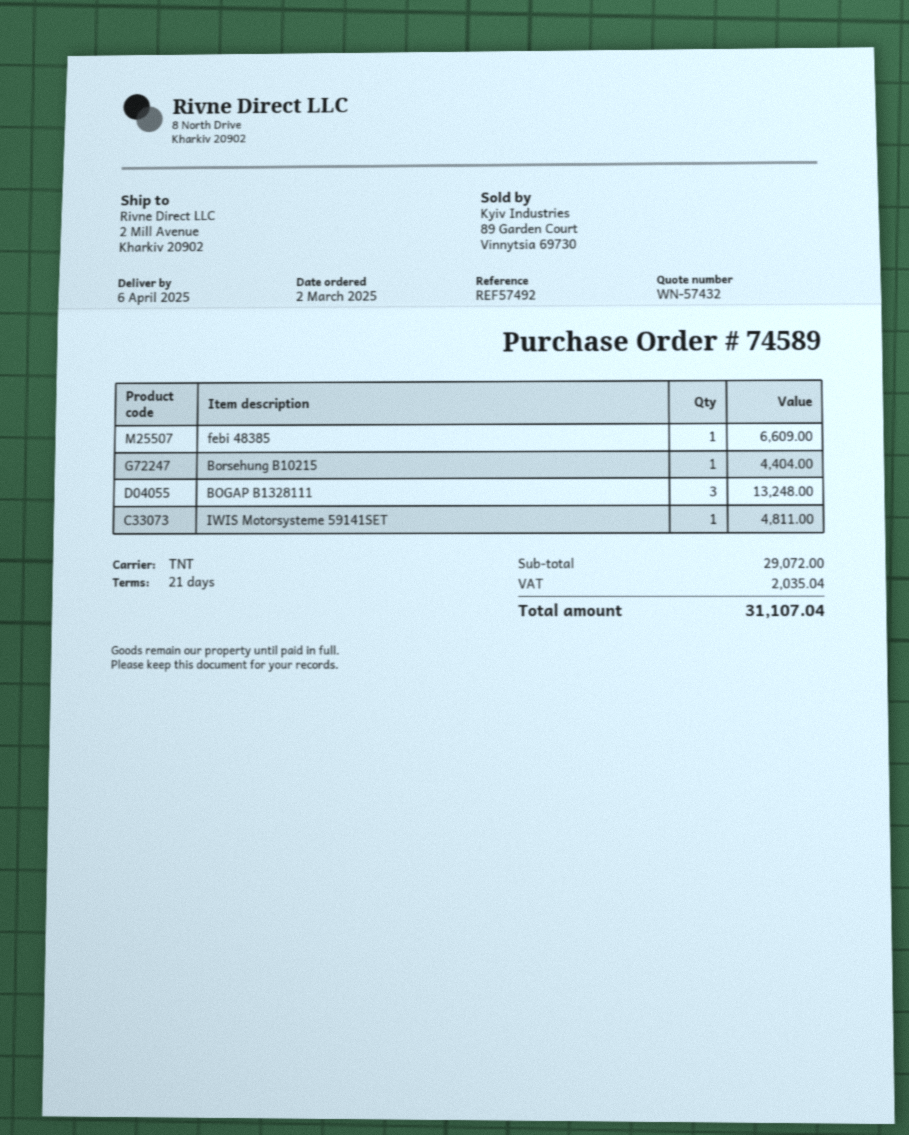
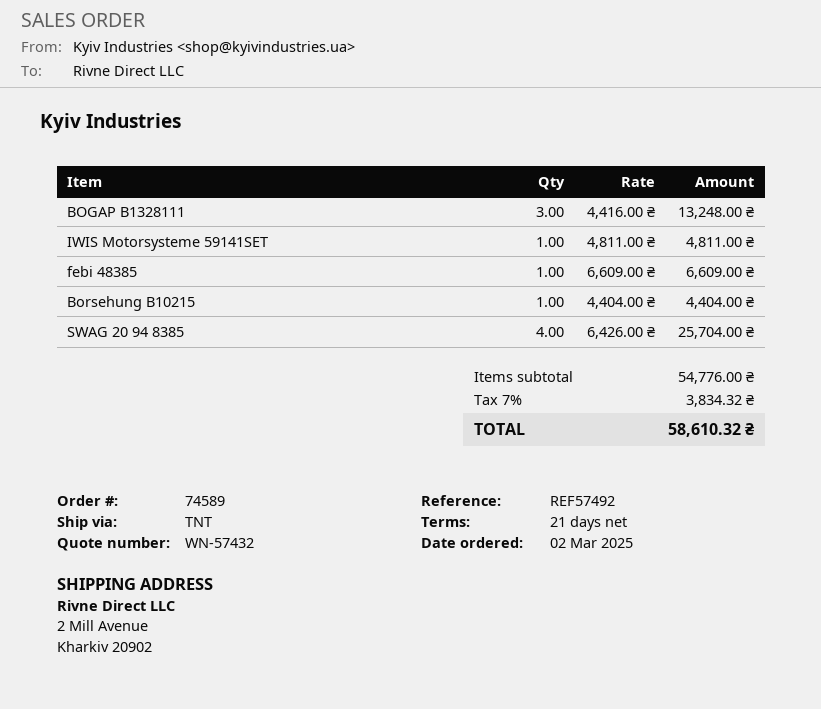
SWAG 20 94 8385: none -> 4 for 25704.00
subtotal: 29072.00 -> 54776.00
tax: 2035.04 -> 3834.32
total: 31107.04 -> 58610.32

